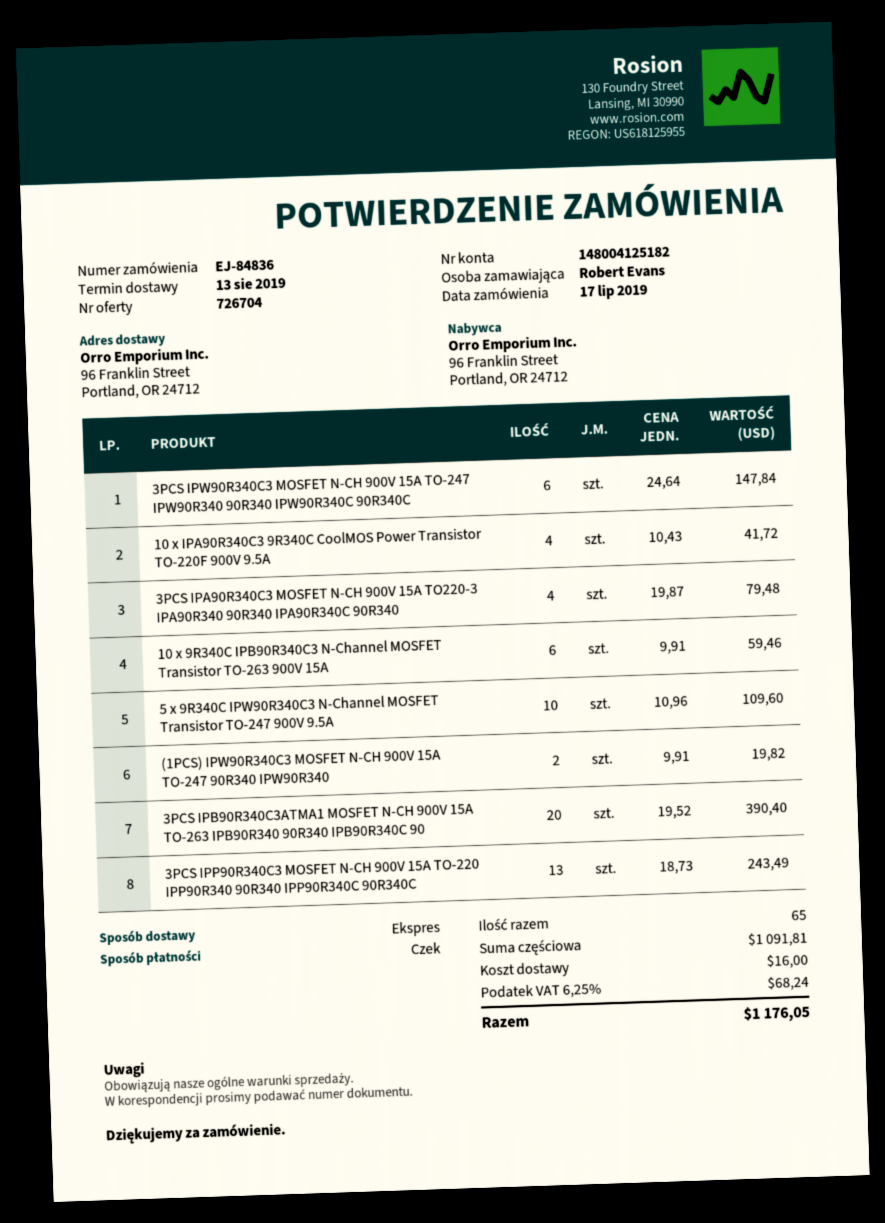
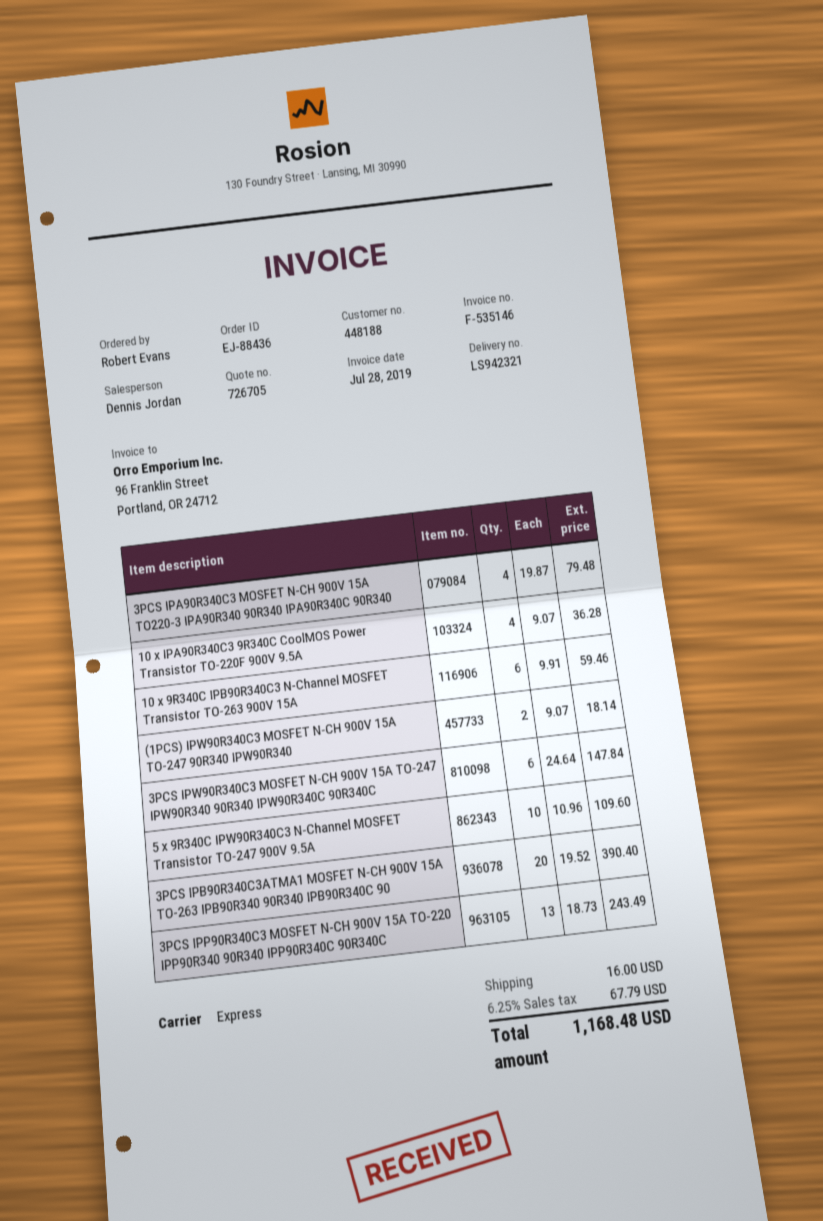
quote number: 726704 -> 726705
order number: EJ-84836 -> EJ-88436
10 x IPA90R340C3 9R340C CoolMOS Power Transistor TO-220F 900V 9.5A: 4 x 10.43 = 41.72 -> 4 x 9.07 = 36.28
(1PCS) IPW90R340C3 MOSFET N-CH 900V 15A TO-247 90R340 IPW90R340: 2 x 9.91 = 19.82 -> 2 x 9.07 = 18.14
tax: 6.25% = 68.24 -> 6.25% = 67.79
total: 1176.05 -> 1168.48

